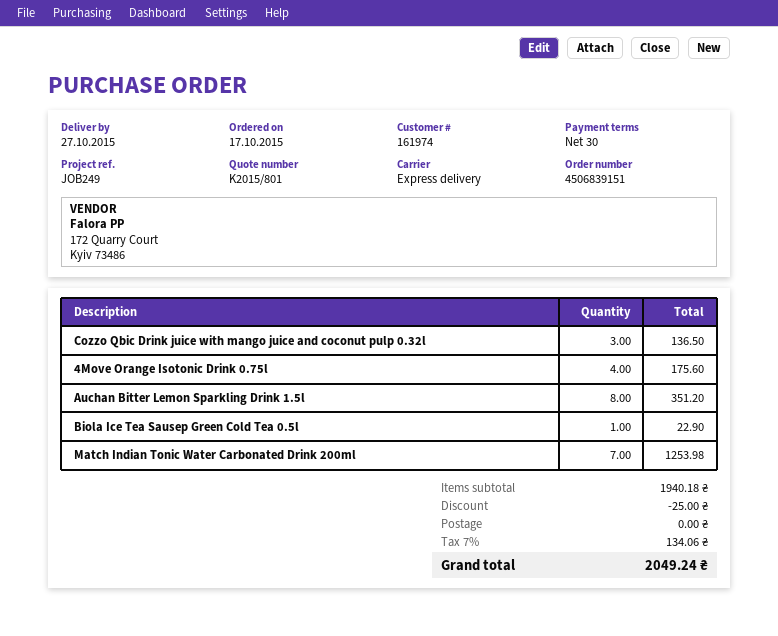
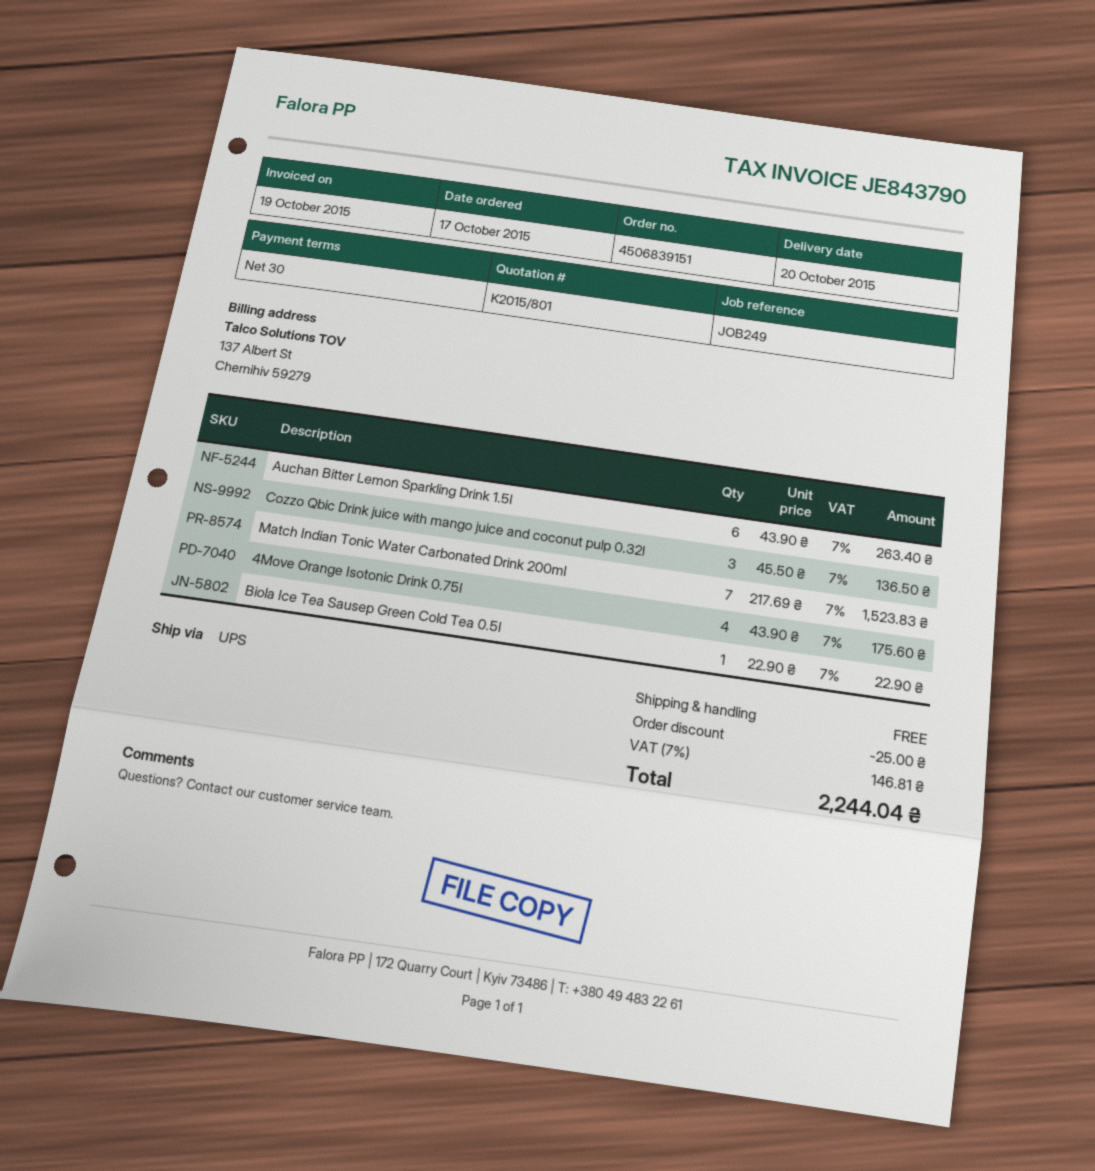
delivery date: 2015-10-27 -> 2015-10-20
shipping method: express -> UPS
Auchan Bitter Lemon Sparkling Drink 1.5l: 8 for 351.20 -> 6 for 263.40
Match Indian Tonic Water Carbonated Drink 200ml: 7 for 1253.98 -> 7 for 1523.83
tax: 7% = 134.06 -> 7% = 146.81
total: 2049.24 -> 2244.04

